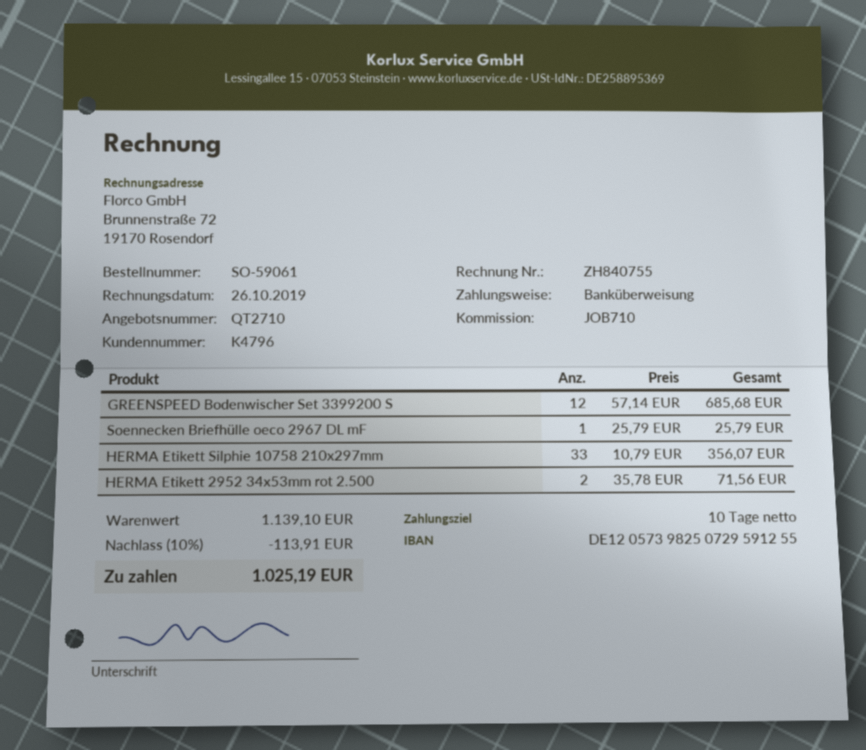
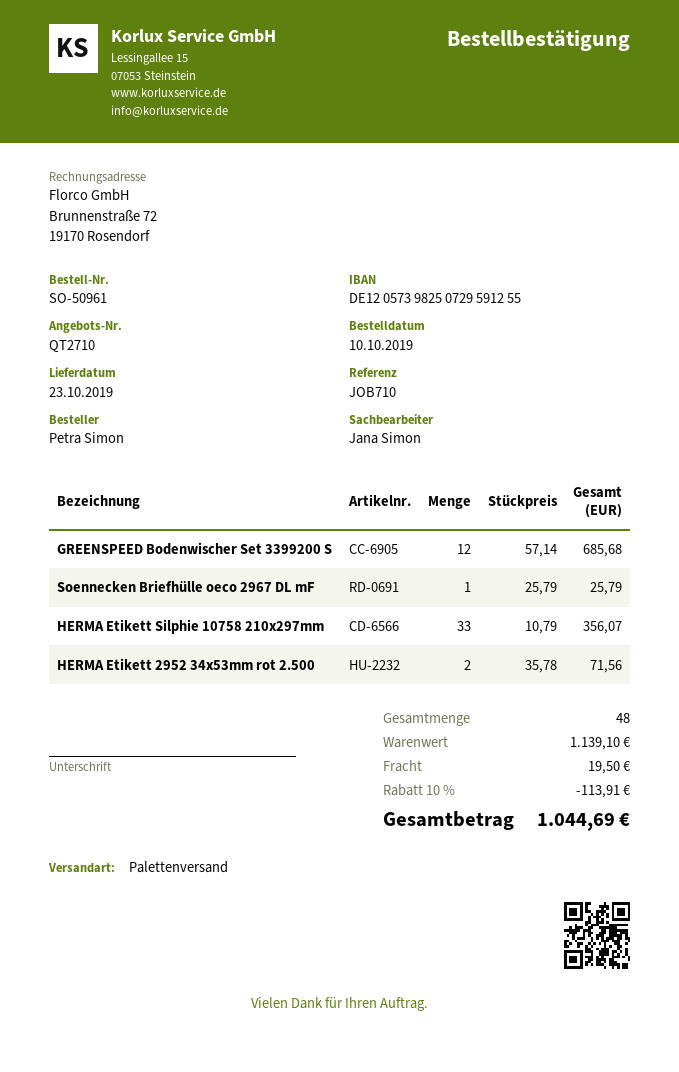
order number: SO-59061 -> SO-50961
shipping: none -> 19.50
total: 1025.19 -> 1044.69

